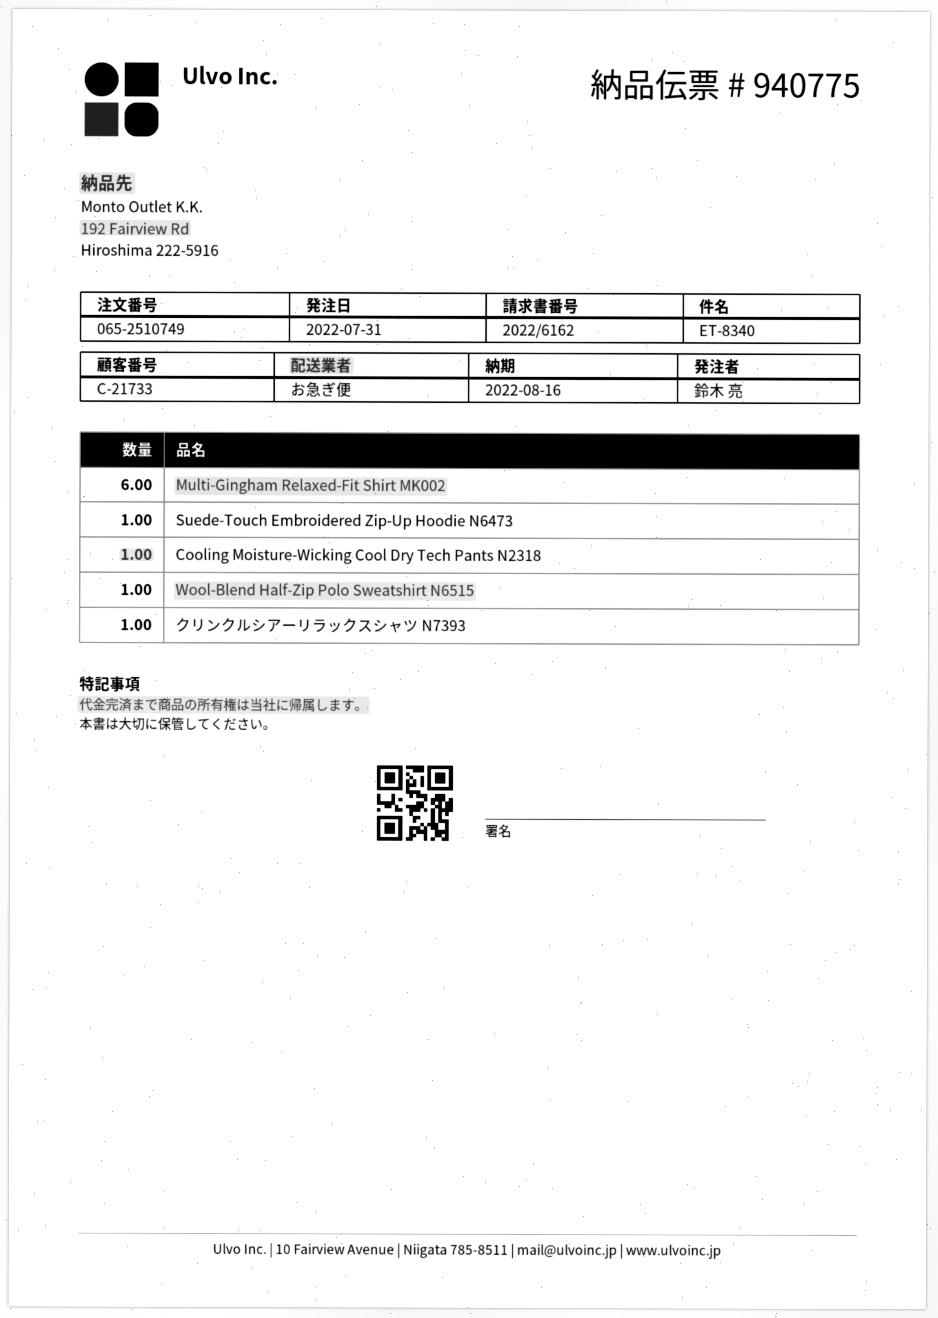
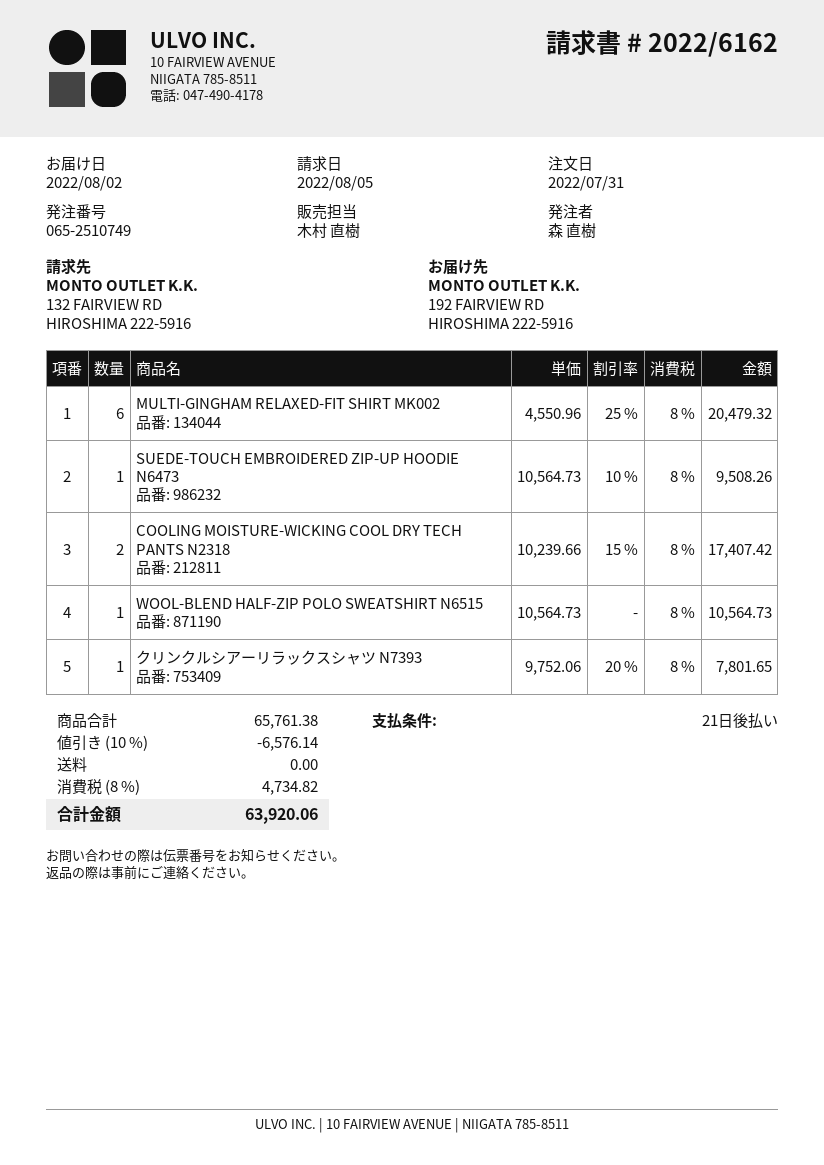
delivery date: 2022-08-16 -> 2022-08-02
ordered by: 鈴木 亮 -> 森 直樹
Cooling Moisture-Wicking Cool Dry Tech Pants N2318: 1 -> 2

